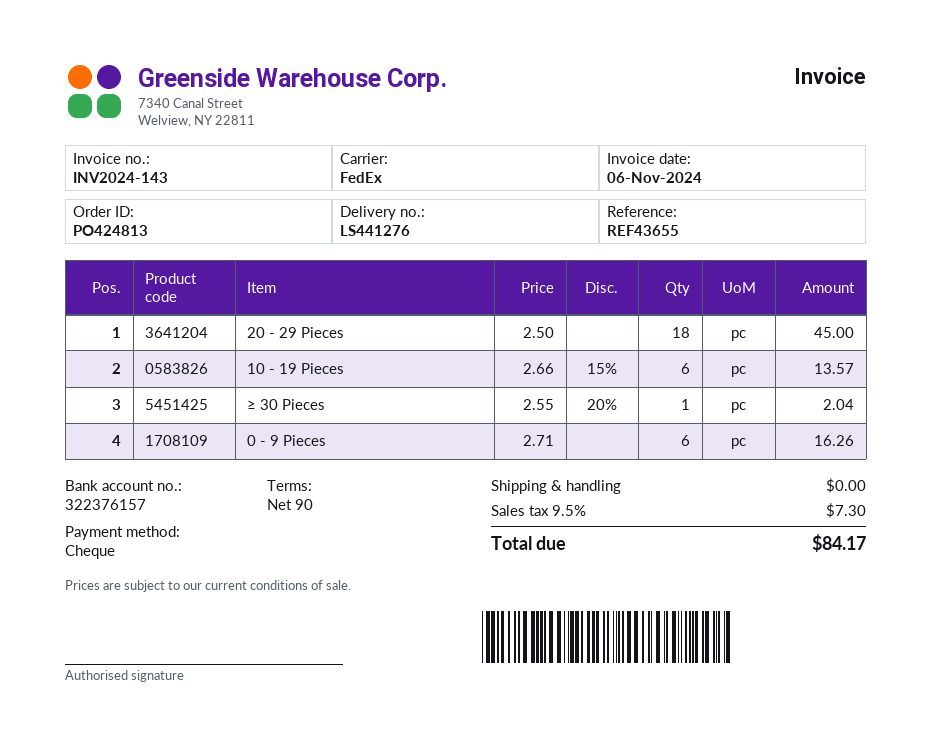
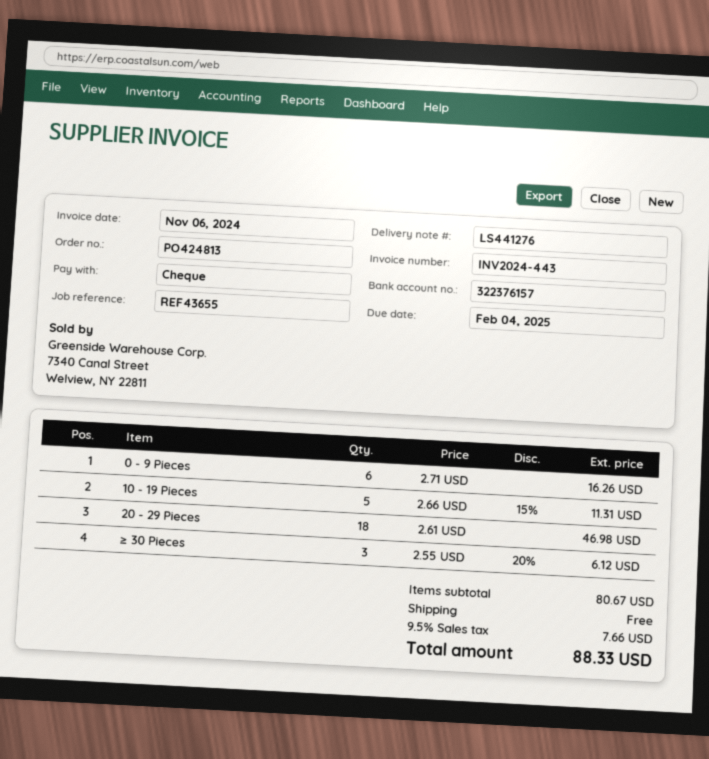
invoice number: INV2024-143 -> INV2024-443
20 - 29 Pieces: 18 x 2.50 = 45.00 -> 18 x 2.61 = 46.98
10 - 19 Pieces: 6 x 2.66 - 15% = 13.57 -> 5 x 2.66 - 15% = 11.31
≥ 30 Pieces: 1 x 2.55 - 20% = 2.04 -> 3 x 2.55 - 20% = 6.12
tax: 9.5% = 7.30 -> 9.5% = 7.66
total: 84.17 -> 88.33

